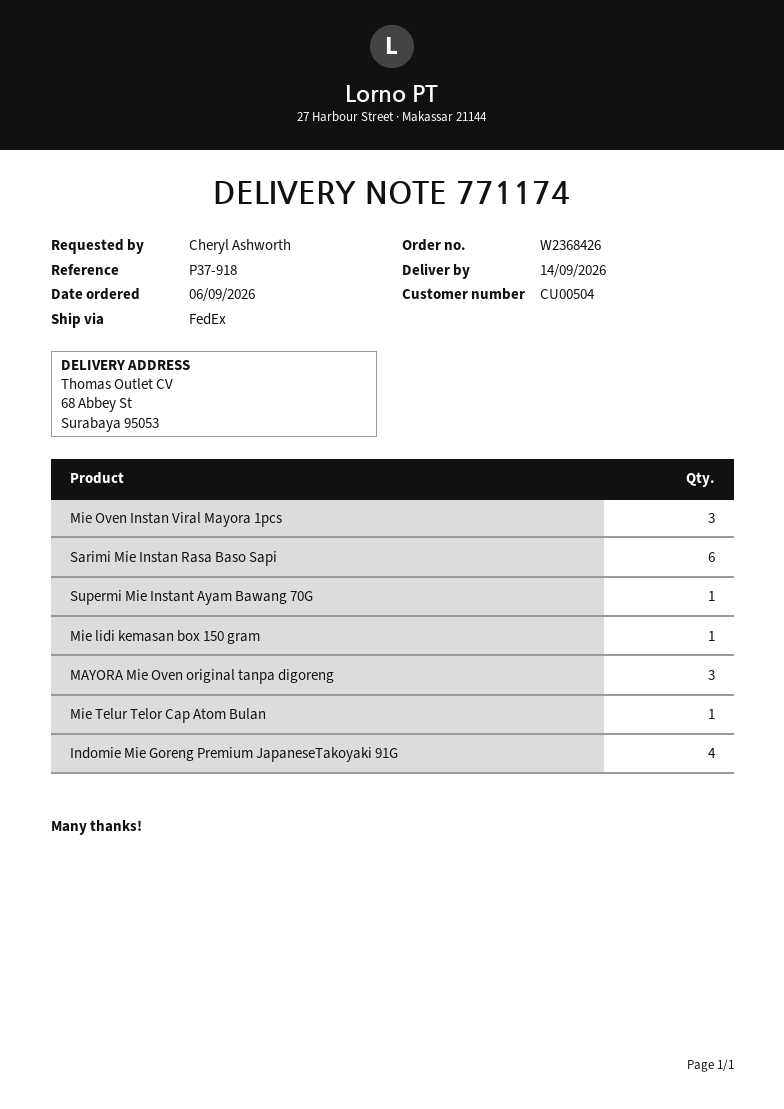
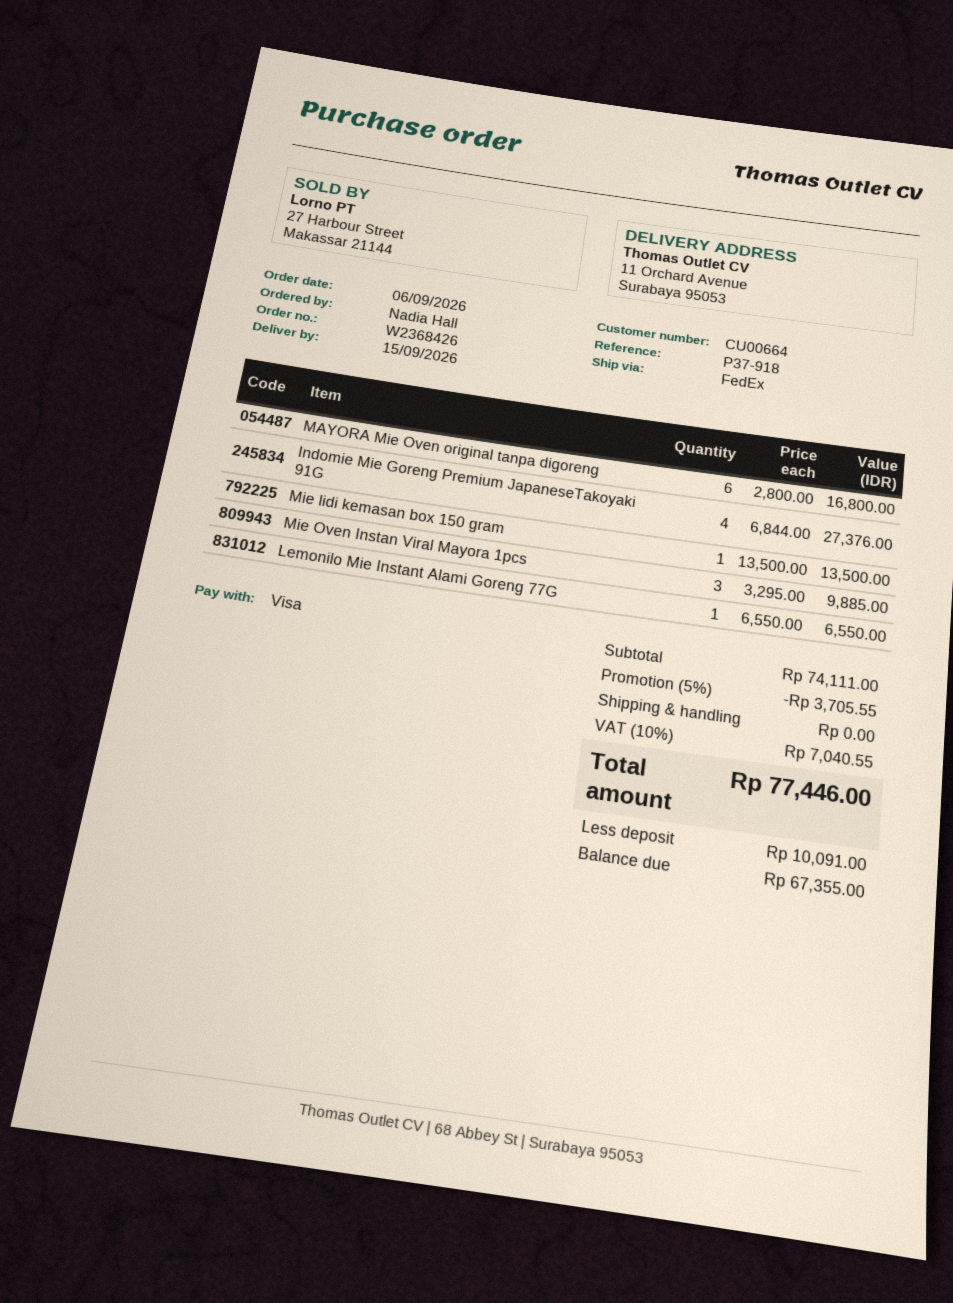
delivery date: 2026-09-14 -> 2026-09-15
customer number: CU00504 -> CU00664
ordered by: Cheryl Ashworth -> Nadia Hall
ship to: 68 Abbey St, Surabaya 95053 -> 11 Orchard Avenue, Surabaya 95053
Sarimi Mie Instan Rasa Baso Sapi: 6 -> none
Supermi Mie Instant Ayam Bawang 70G: 1 -> none
MAYORA Mie Oven original tanpa digoreng: 3 -> 6
Mie Telur Telor Cap Atom Bulan: 1 -> none
Lemonilo Mie Instant Alami Goreng 77G: none -> 1

